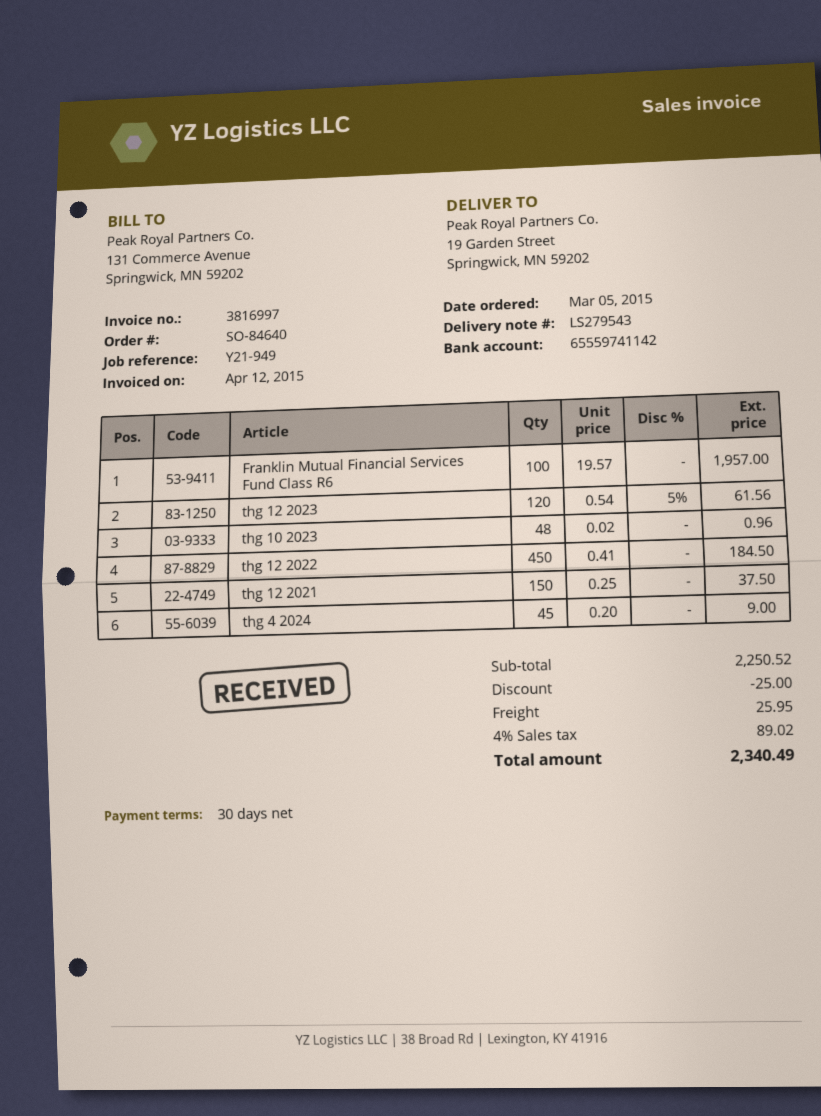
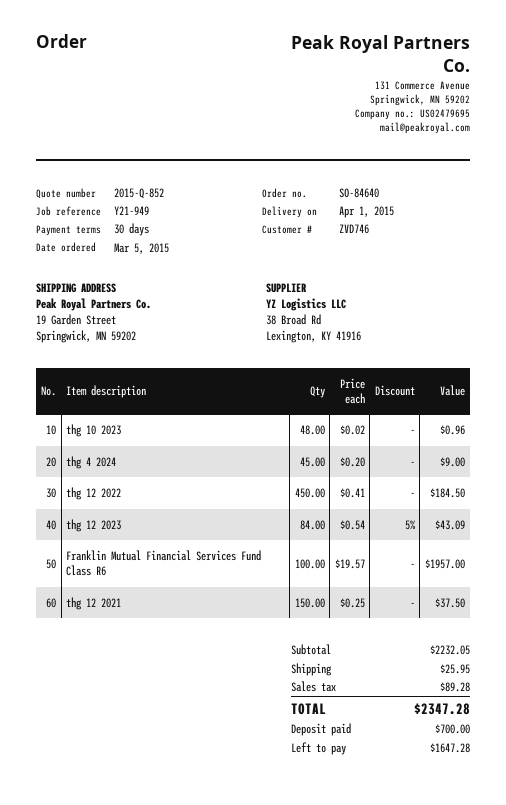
thg 12 2023: 120 x 0.54 - 5% = 61.56 -> 84 x 0.54 - 5% = 43.09
subtotal: 2250.52 -> 2232.05
discount: 25.00 -> none
tax: 89.02 -> 89.28
total: 2340.49 -> 2347.28

